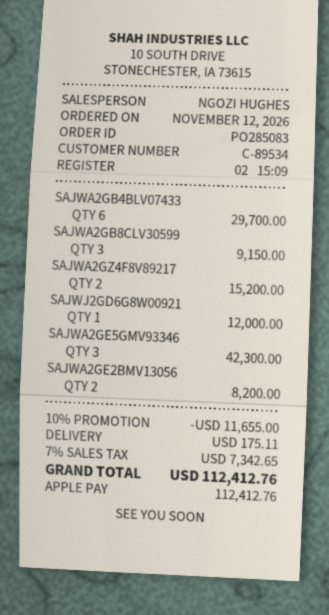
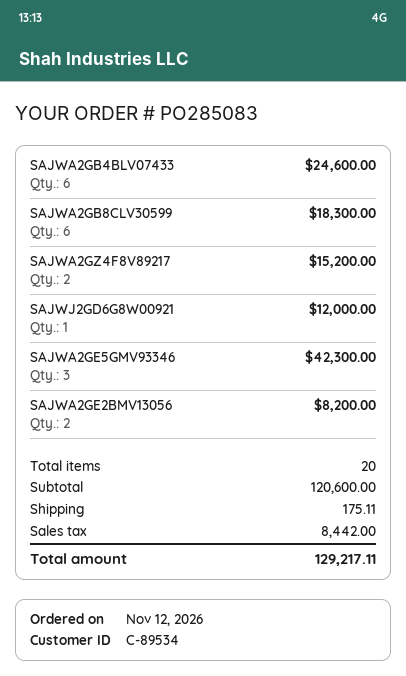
SAJWA2GB4BLV07433: 6 for 29700.00 -> 6 for 24600.00
SAJWA2GB8CLV30599: 3 for 9150.00 -> 6 for 18300.00
discount: 10% = 11655.00 -> none
tax: 7342.65 -> 8442.00
total: 112412.76 -> 129217.11

